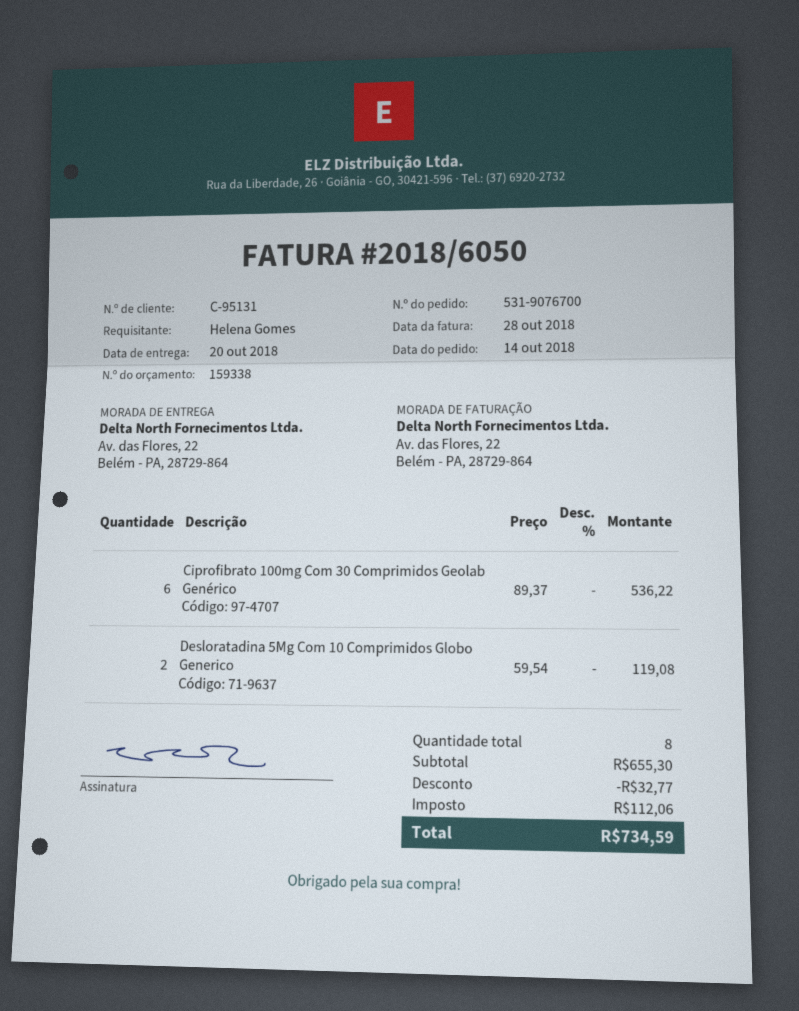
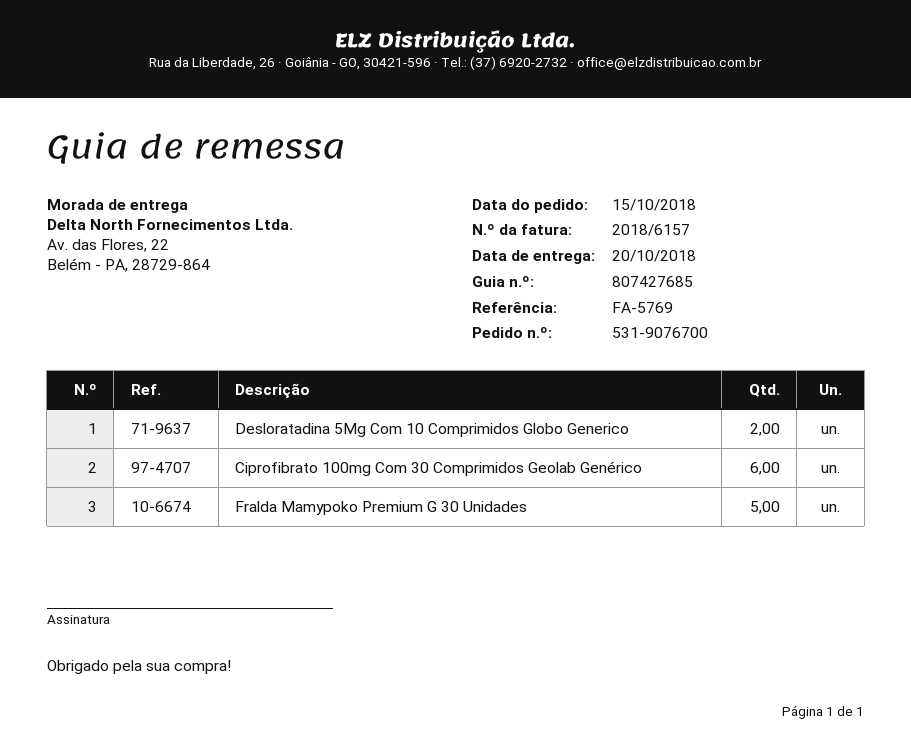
order date: 2018-10-14 -> 2018-10-15
invoice number: 2018/6050 -> 2018/6157
Fralda Mamypoko Premium G 30 Unidades: none -> 5

